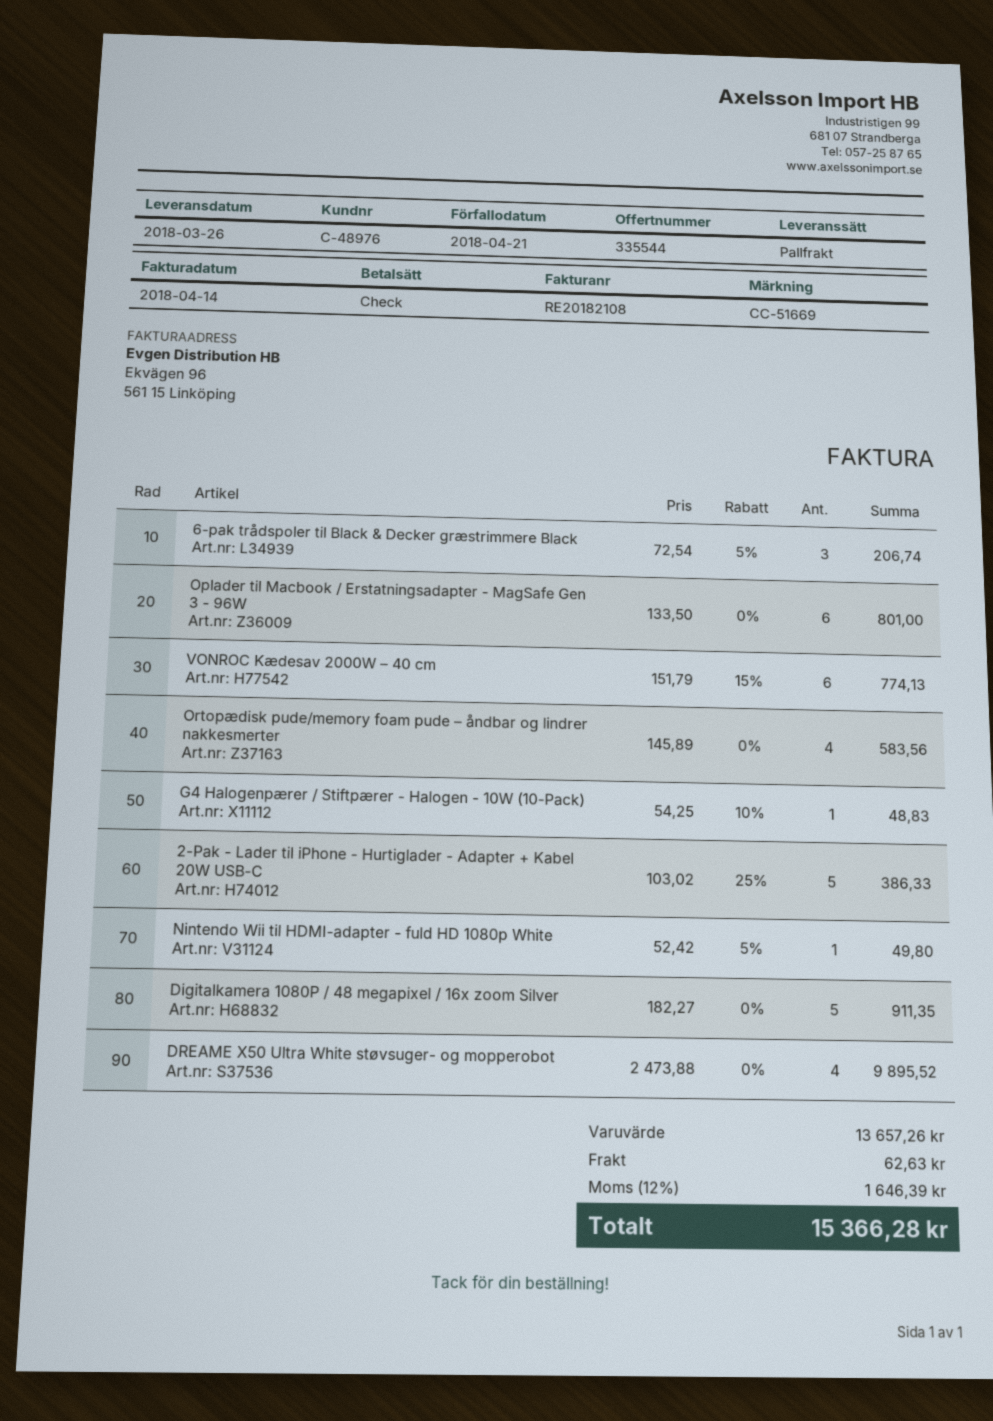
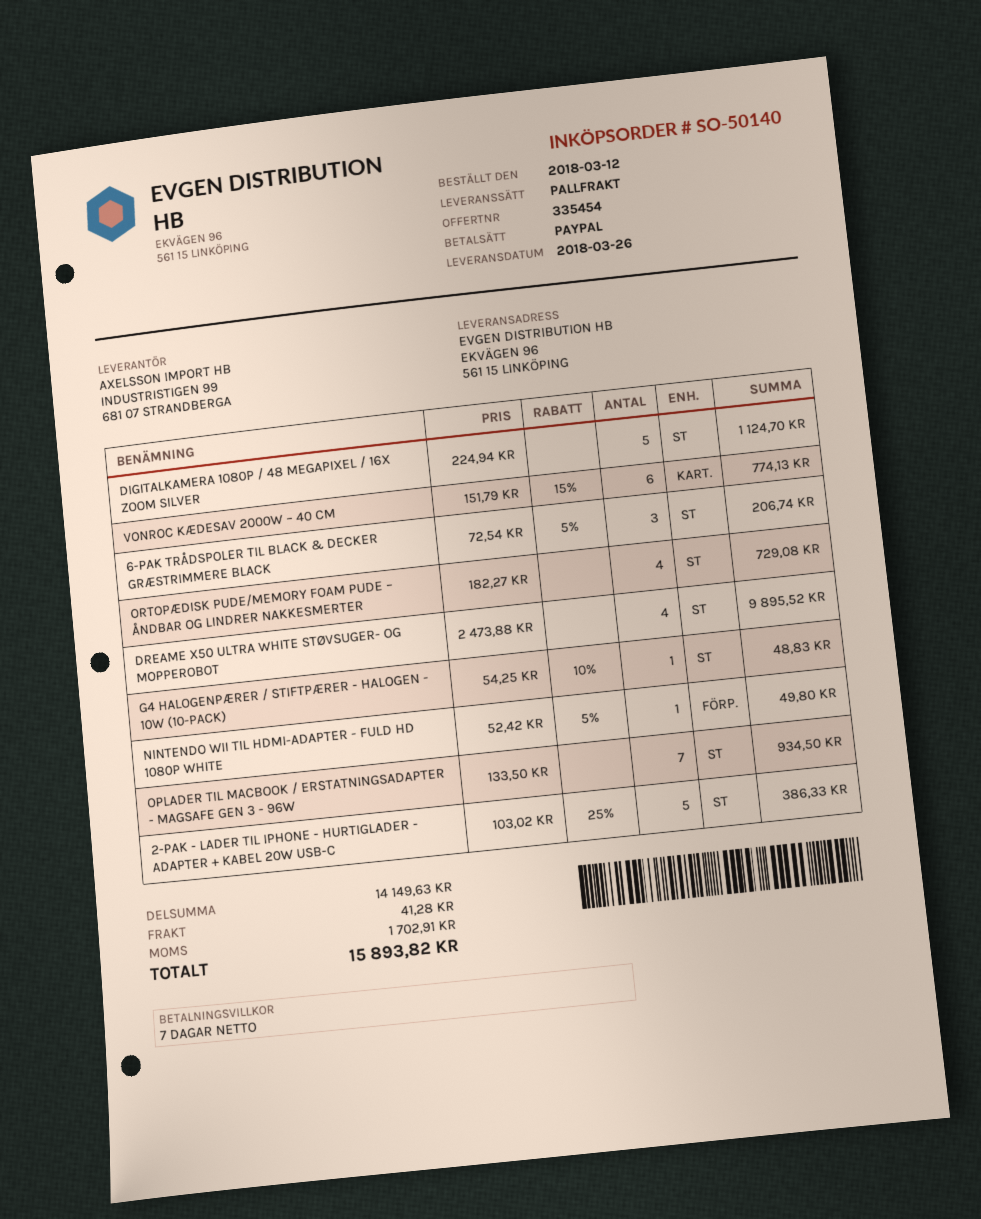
quote number: 335544 -> 335454
payment method: cheque -> PayPal
Oplader til Macbook / Erstatningsadapter - MagSafe Gen 3 - 96W: 6 x 133.50 = 801.00 -> 7 x 133.50 = 934.50
Ortopædisk pude/memory foam pude – åndbar og lindrer nakkesmerter: 4 x 145.89 = 583.56 -> 4 x 182.27 = 729.08
Digitalkamera 1080P / 48 megapixel / 16x zoom Silver: 5 x 182.27 = 911.35 -> 5 x 224.94 = 1124.70
subtotal: 13657.26 -> 14149.63
shipping: 62.63 -> 41.28
tax: 1646.39 -> 1702.91
total: 15366.28 -> 15893.82

